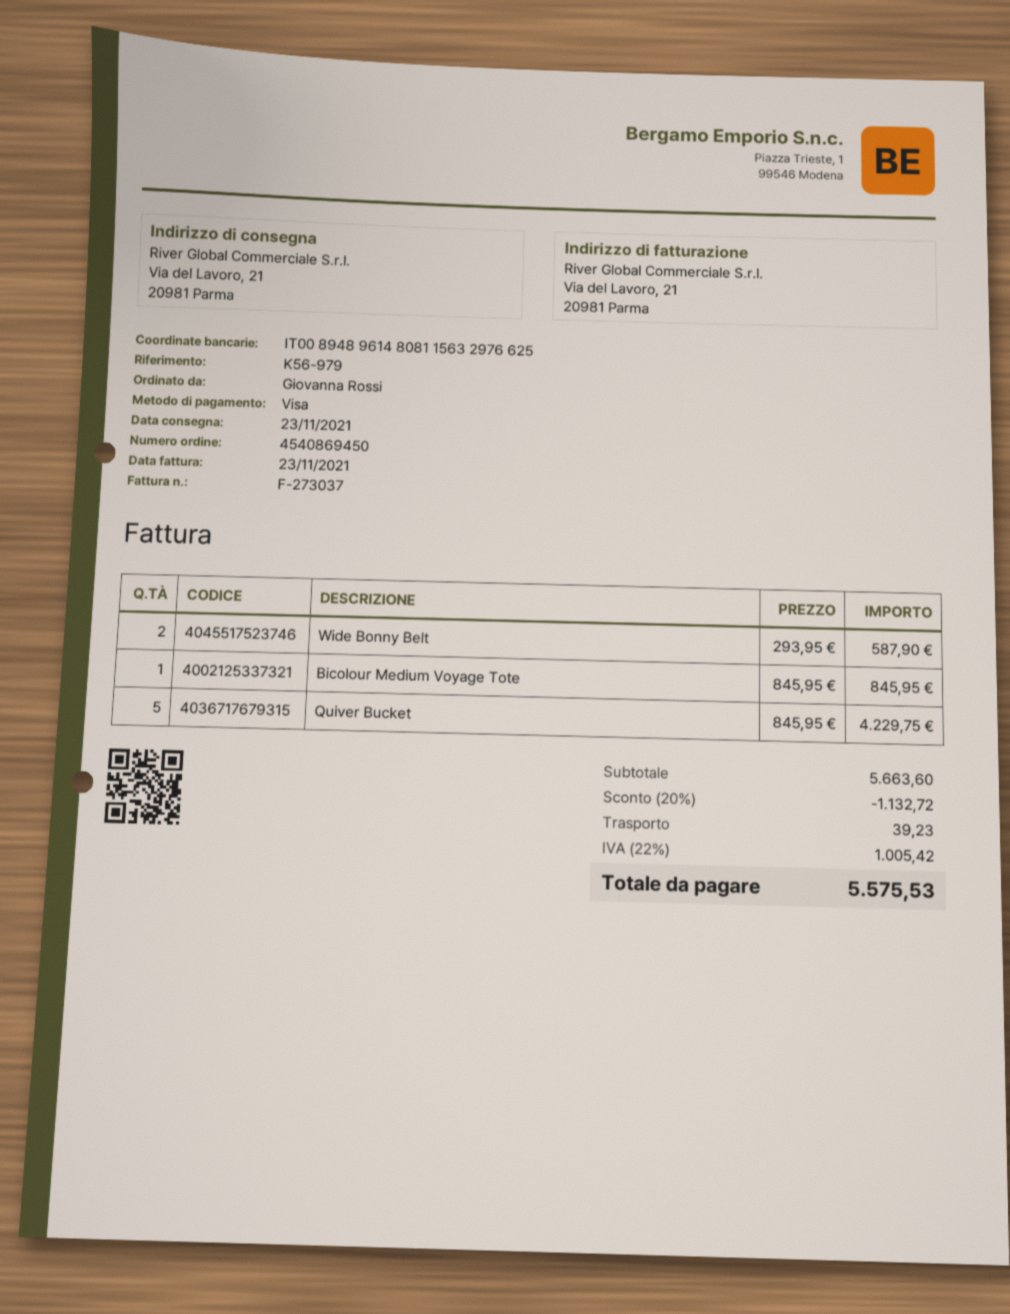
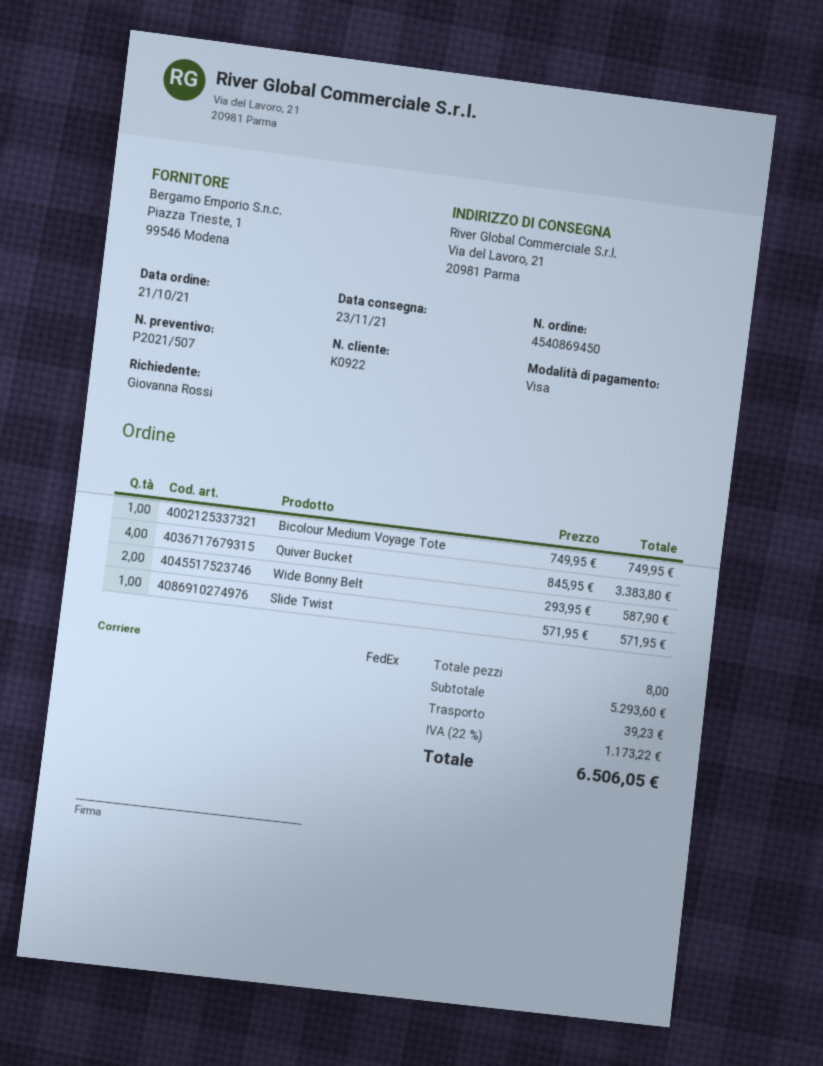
Bicolour Medium Voyage Tote: 1 x 845.95 = 845.95 -> 1 x 749.95 = 749.95
Quiver Bucket: 5 x 845.95 = 4229.75 -> 4 x 845.95 = 3383.80
Slide Twist: none -> 1 x 571.95 = 571.95
subtotal: 5663.60 -> 5293.60
discount: 20% = 1132.72 -> none
tax: 22% = 1005.42 -> 22% = 1173.22
total: 5575.53 -> 6506.05

